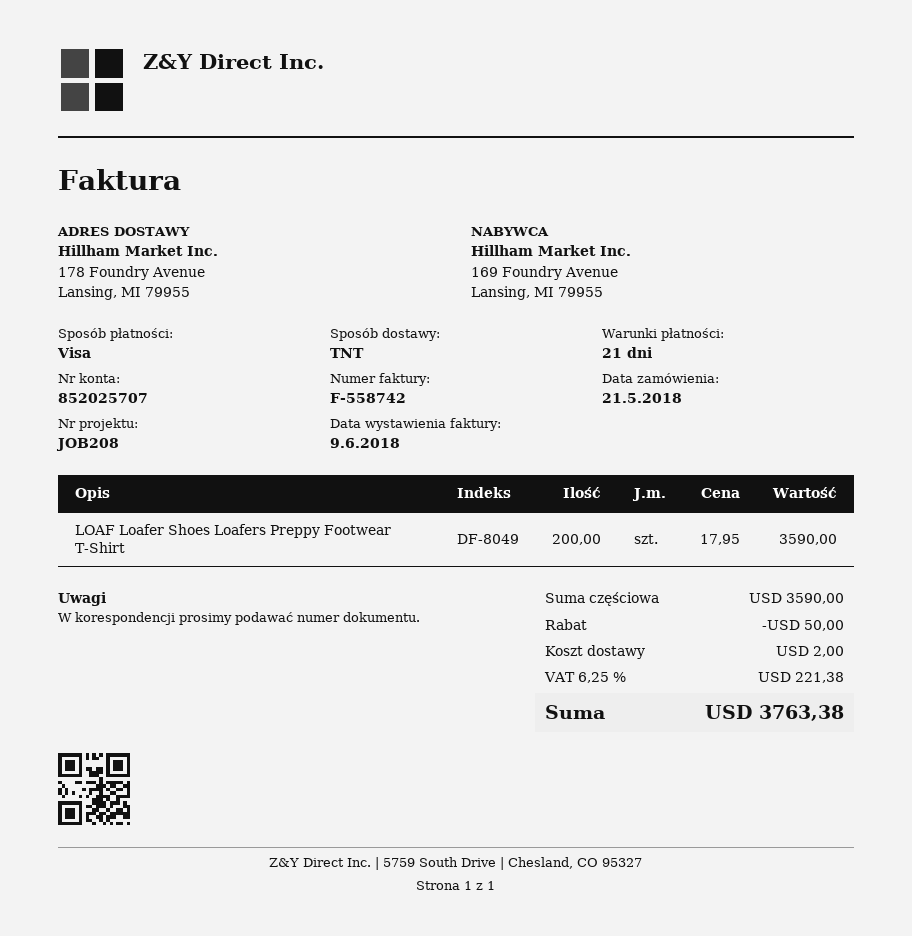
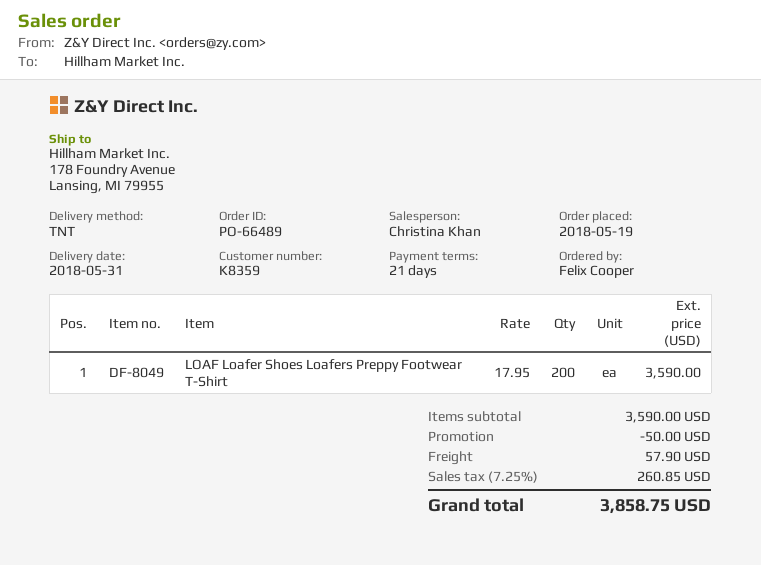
order date: 2018-05-21 -> 2018-05-19
shipping: 2.00 -> 57.90
tax: 6.25% = 221.38 -> 7.25% = 260.85
total: 3763.38 -> 3858.75

